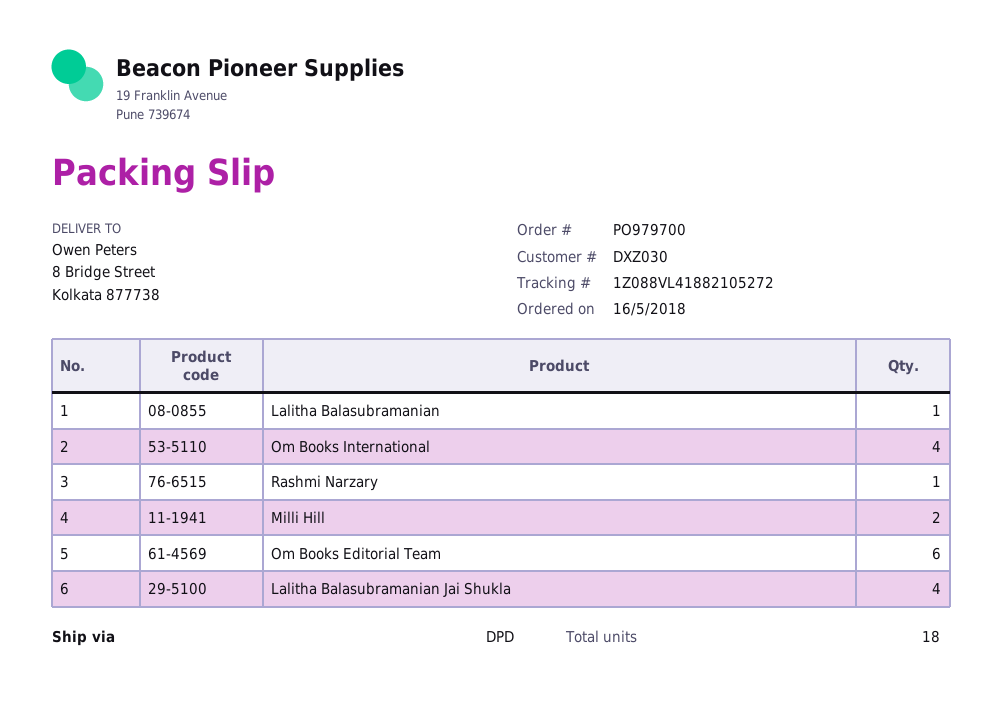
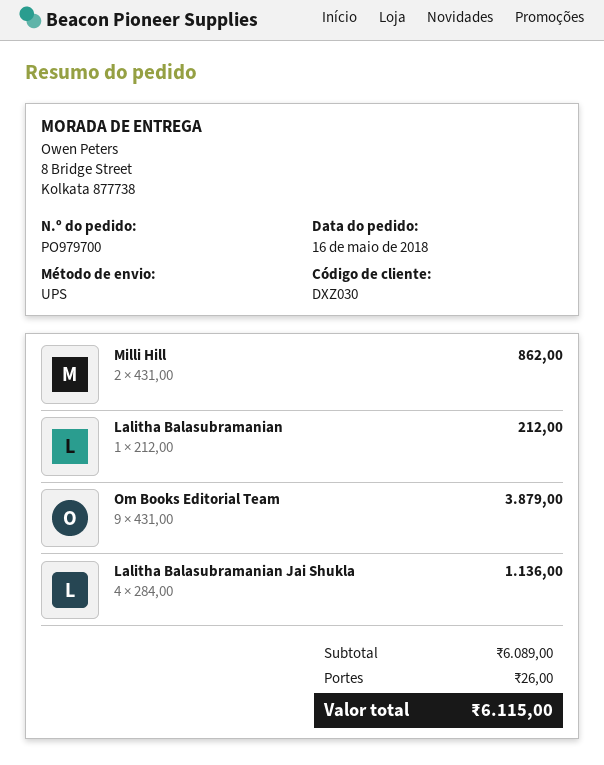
shipping method: DPD -> UPS
Om Books International: 4 -> none
Rashmi Narzary: 1 -> none
Om Books Editorial Team: 6 -> 9

